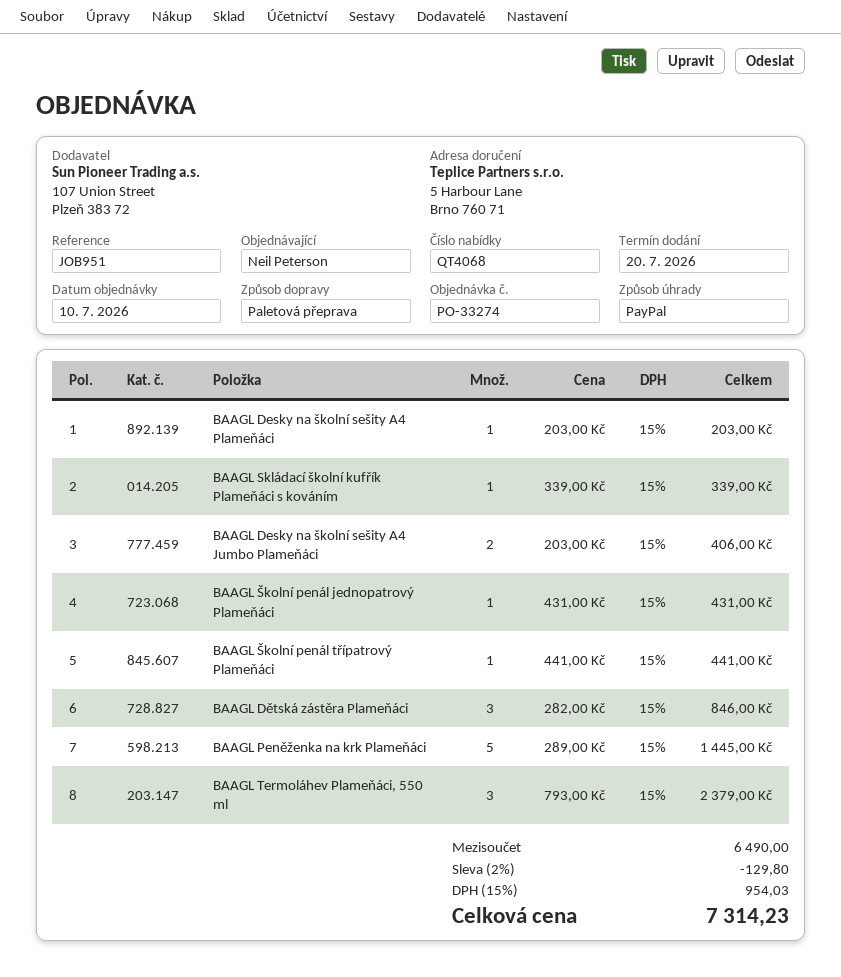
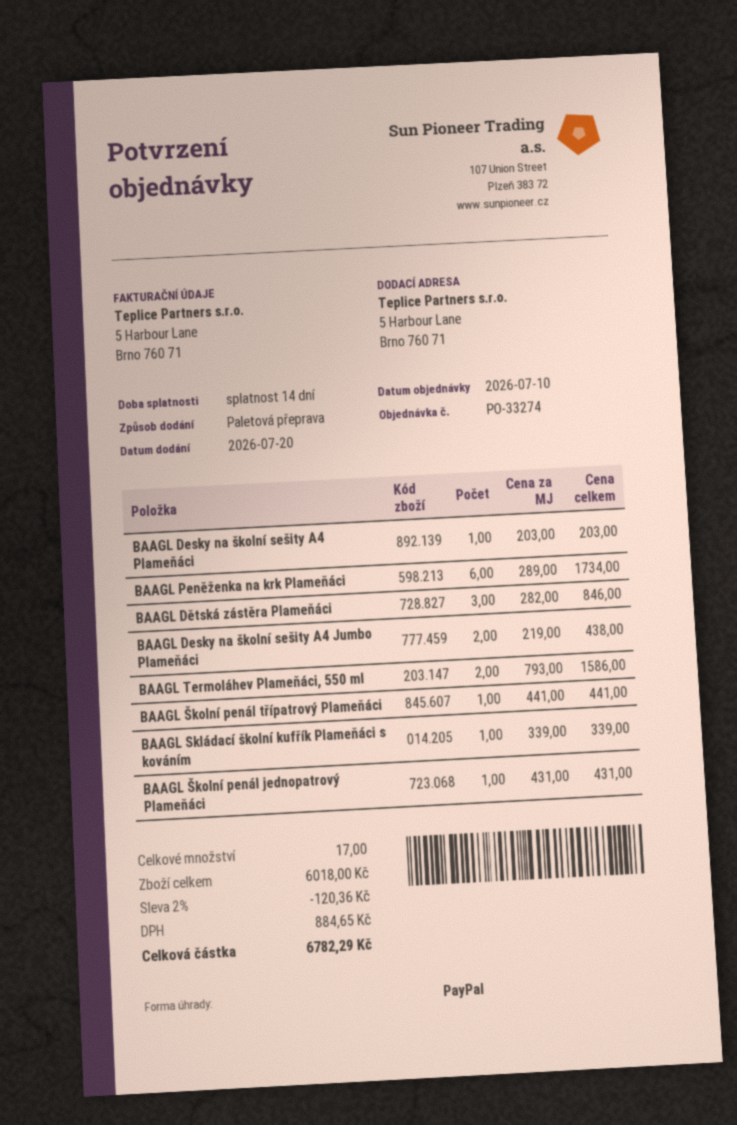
BAAGL Desky na školní sešity A4 Jumbo Plameňáci: 2 x 203.00 = 406.00 -> 2 x 219.00 = 438.00
BAAGL Peněženka na krk Plameňáci: 5 x 289.00 = 1445.00 -> 6 x 289.00 = 1734.00
BAAGL Termoláhev Plameňáci, 550 ml: 3 x 793.00 = 2379.00 -> 2 x 793.00 = 1586.00
subtotal: 6490.00 -> 6018.00
discount: 2% = 129.80 -> 2% = 120.36
tax: 954.03 -> 884.65
total: 7314.23 -> 6782.29

